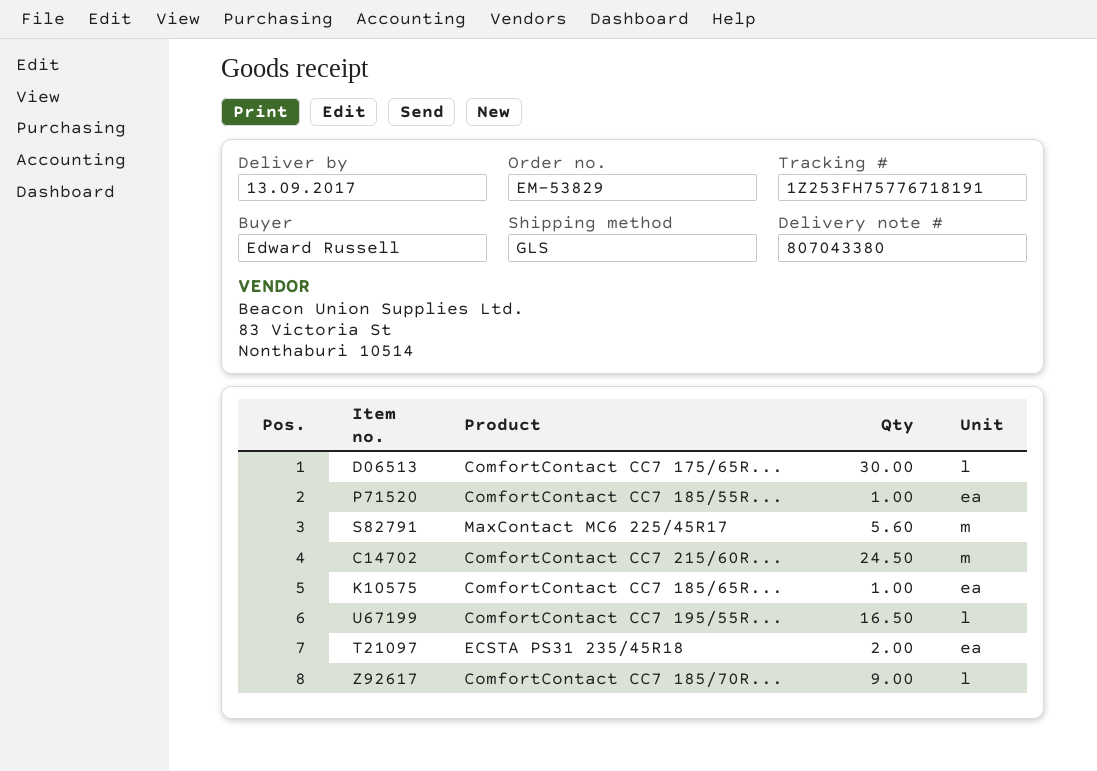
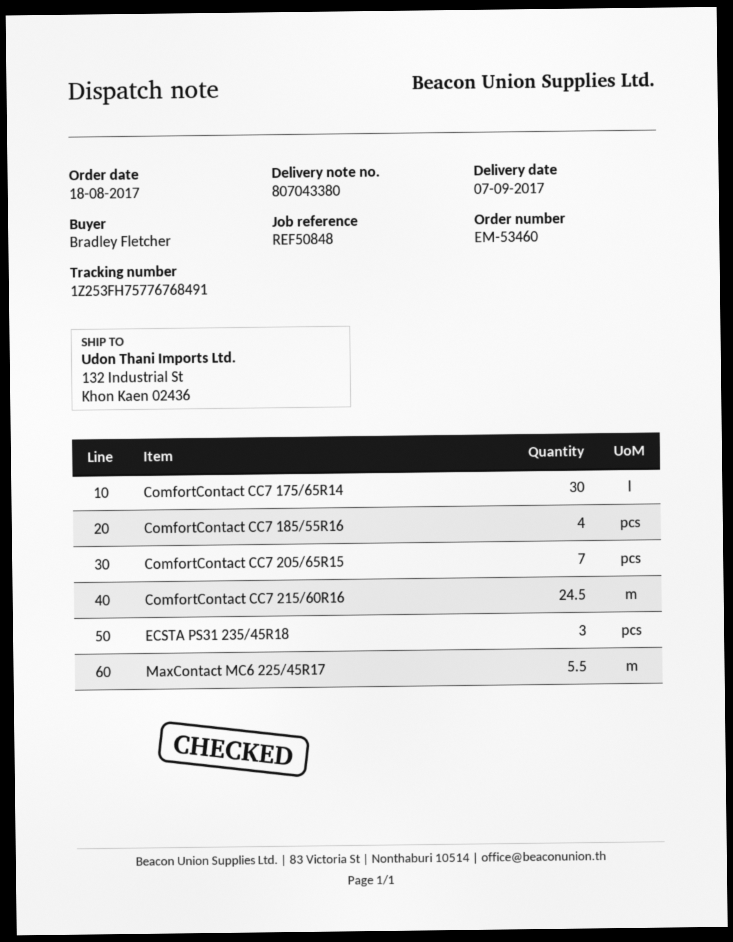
order number: EM-53829 -> EM-53460
delivery date: 2017-09-13 -> 2017-09-07
ordered by: Edward Russell -> Bradley Fletcher
tracking number: 1Z253FH75776718191 -> 1Z253FH75776768491
ComfortContact CC7 185/55R...: 1 -> 4
MaxContact MC6 225/45R17: 5.6 -> 5.5
ComfortContact CC7 185/65R...: 1 -> none
ComfortContact CC7 195/55R...: 16.5 -> none
ECSTA PS31 235/45R18: 2 -> 3
ComfortContact CC7 185/70R...: 9 -> none
ComfortContact CC7 205/65R15: none -> 7

